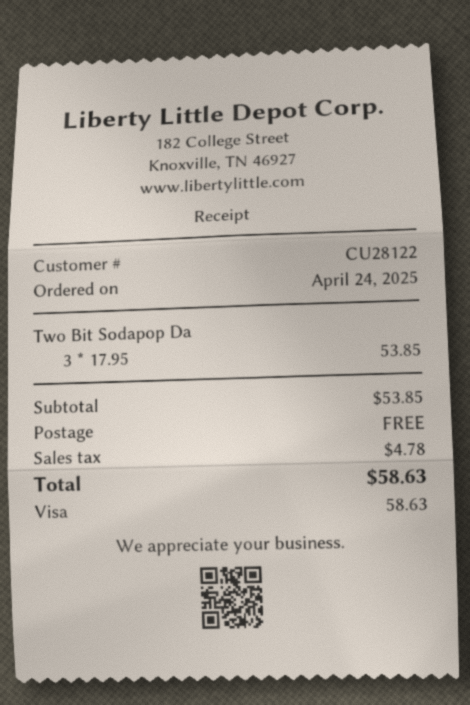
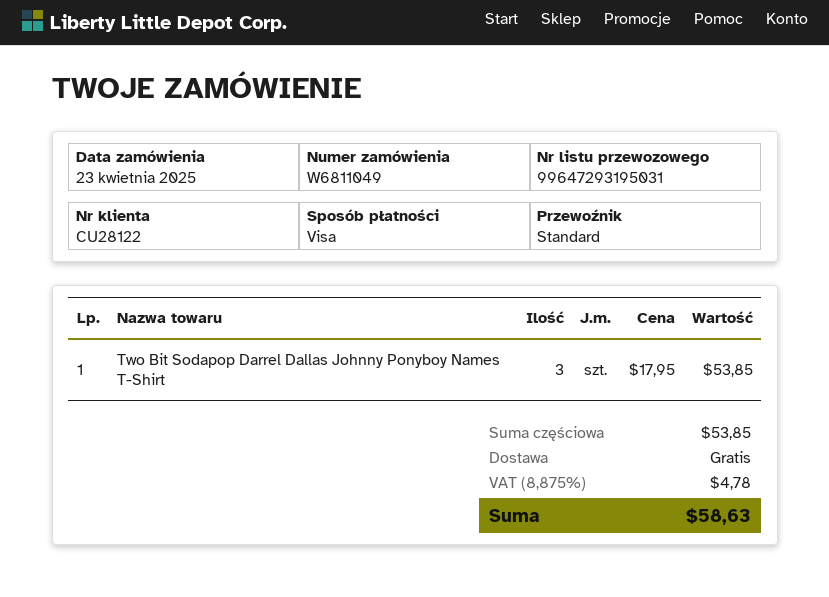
order date: 2025-04-24 -> 2025-04-23

